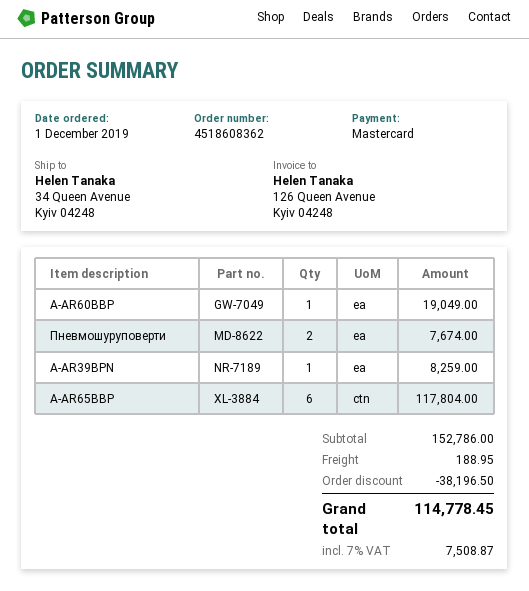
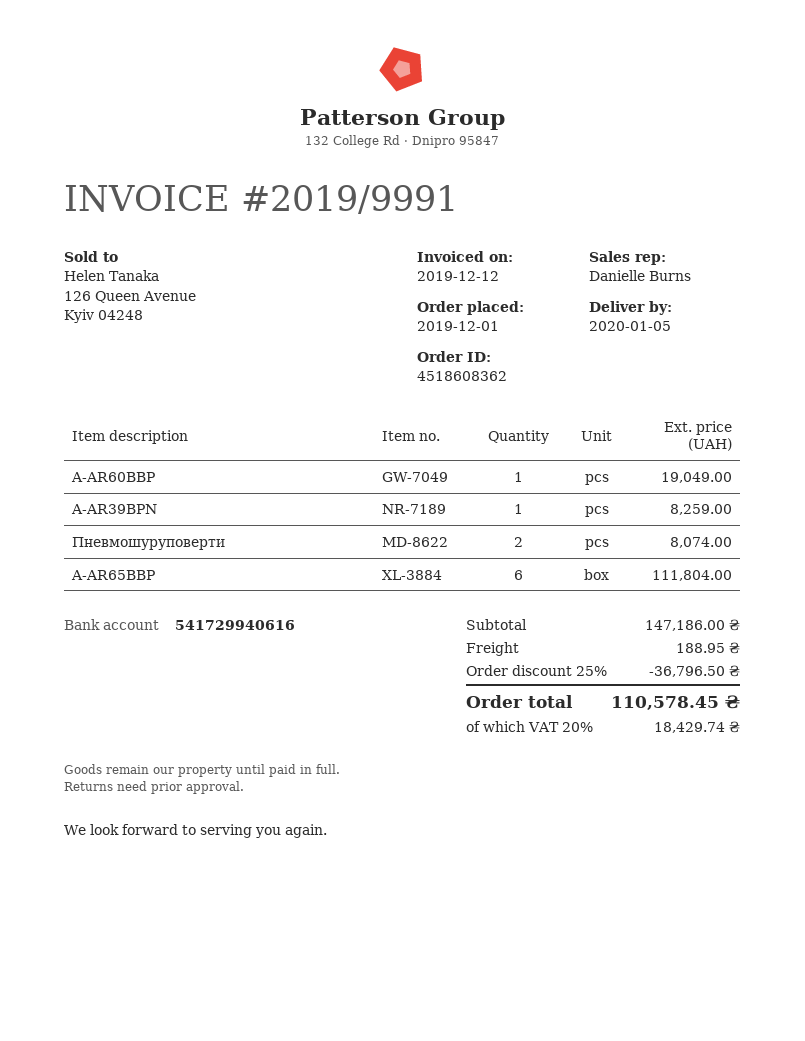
Пневмошуруповерти: 2 for 7674.00 -> 2 for 8074.00
A-AR65BBP: 6 for 117804.00 -> 6 for 111804.00
subtotal: 152786.00 -> 147186.00
discount: 38196.50 -> 36796.50
tax: 7% = 7508.87 -> 20% = 18429.74
total: 114778.45 -> 110578.45

